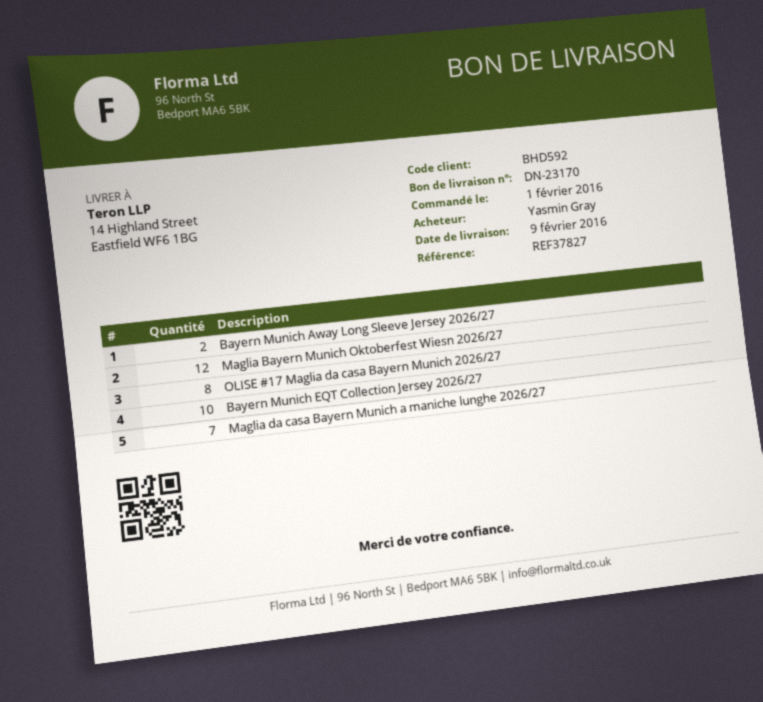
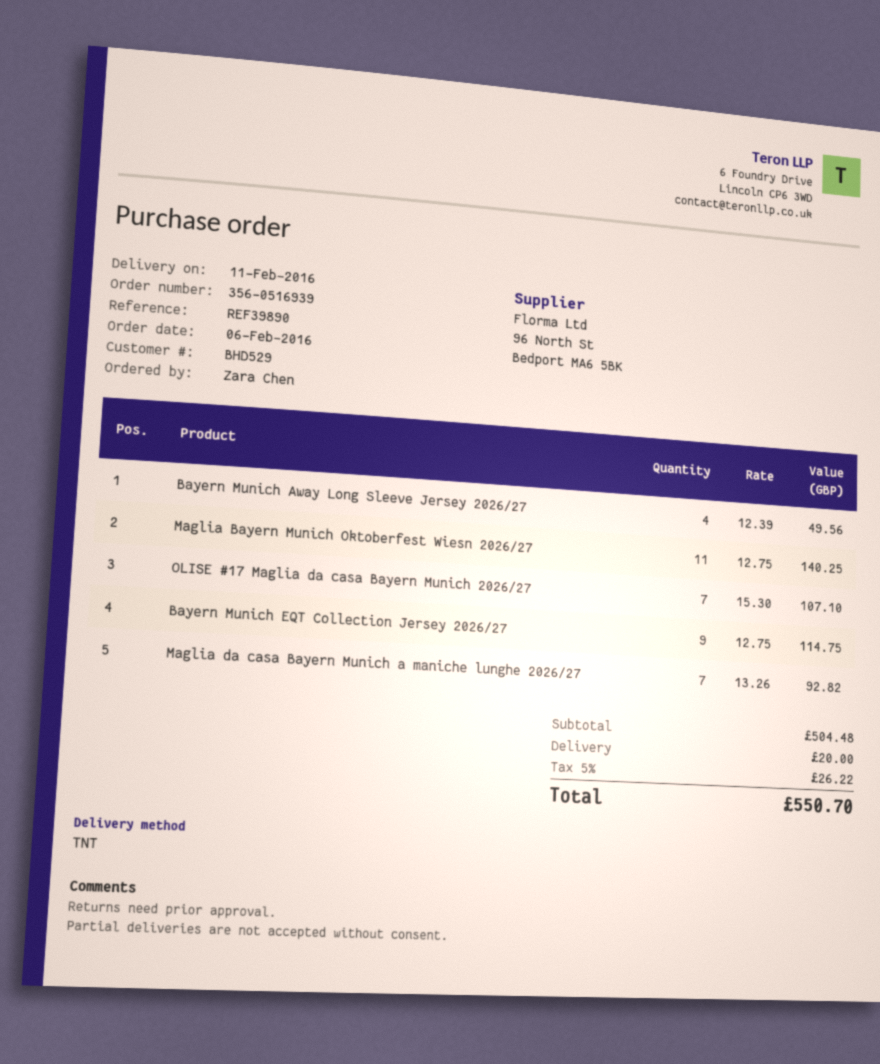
order date: 2016-02-01 -> 2016-02-06
delivery date: 2016-02-09 -> 2016-02-11
customer number: BHD592 -> BHD529
reference: REF37827 -> REF39890
ordered by: Yasmin Gray -> Zara Chen
Bayern Munich Away Long Sleeve Jersey 2026/27: 2 -> 4
Maglia Bayern Munich Oktoberfest Wiesn 2026/27: 12 -> 11
OLISE #17 Maglia da casa Bayern Munich 2026/27: 8 -> 7
Bayern Munich EQT Collection Jersey 2026/27: 10 -> 9

